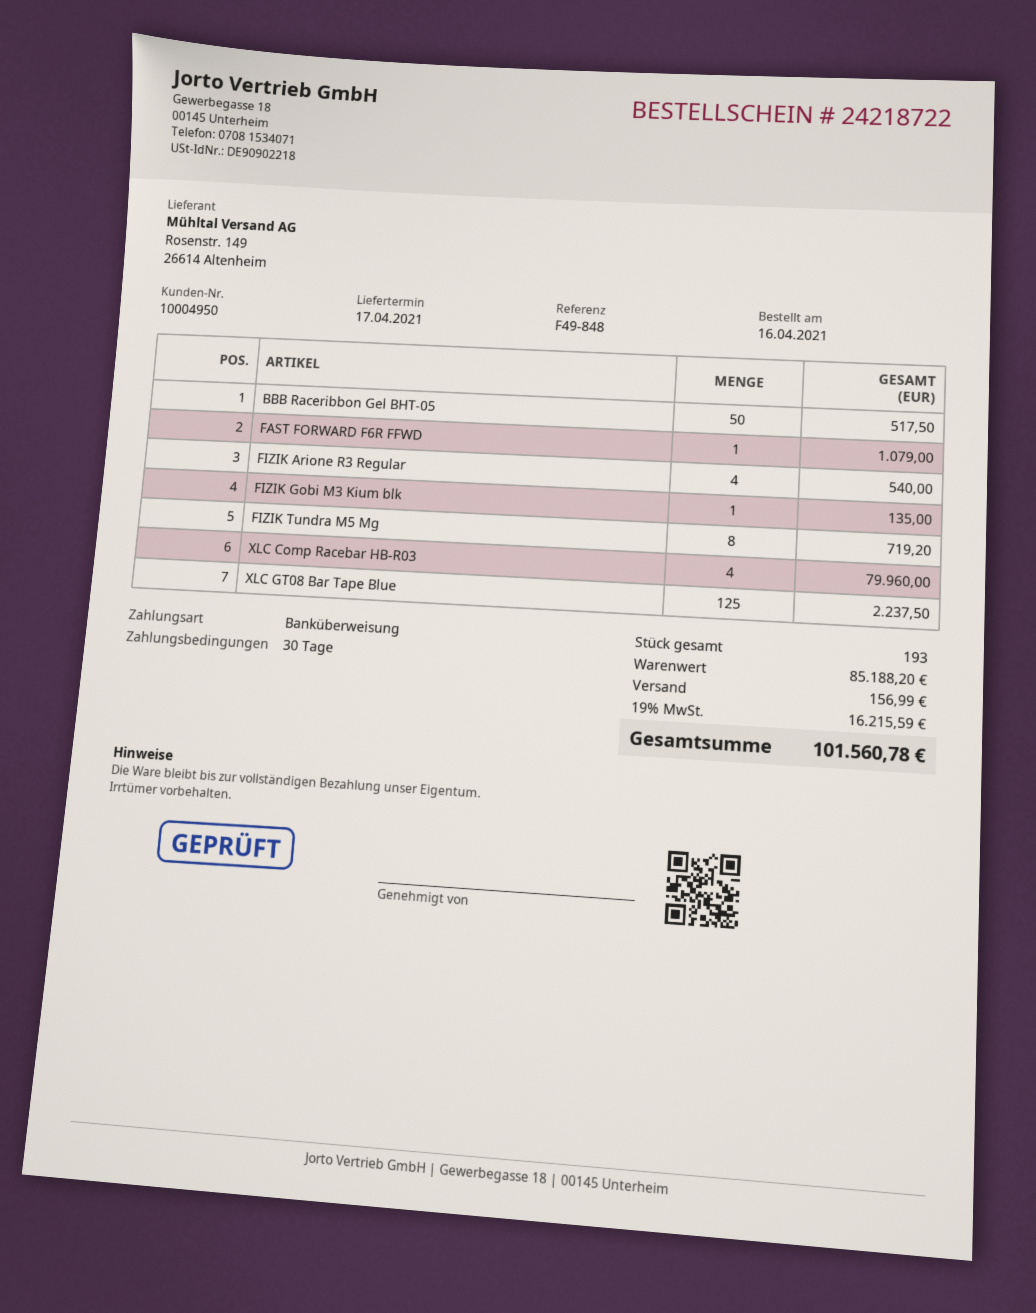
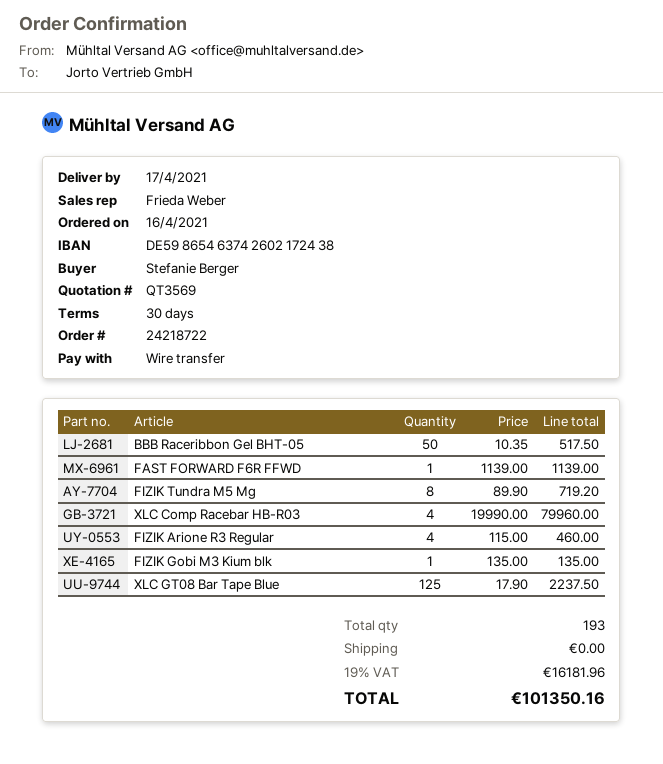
FAST FORWARD F6R FFWD: 1 for 1079.00 -> 1 for 1139.00
FIZIK Arione R3 Regular: 4 for 540.00 -> 4 for 460.00
shipping: 156.99 -> 0.00
tax: 19% = 16215.59 -> 19% = 16181.96
total: 101560.78 -> 101350.16

